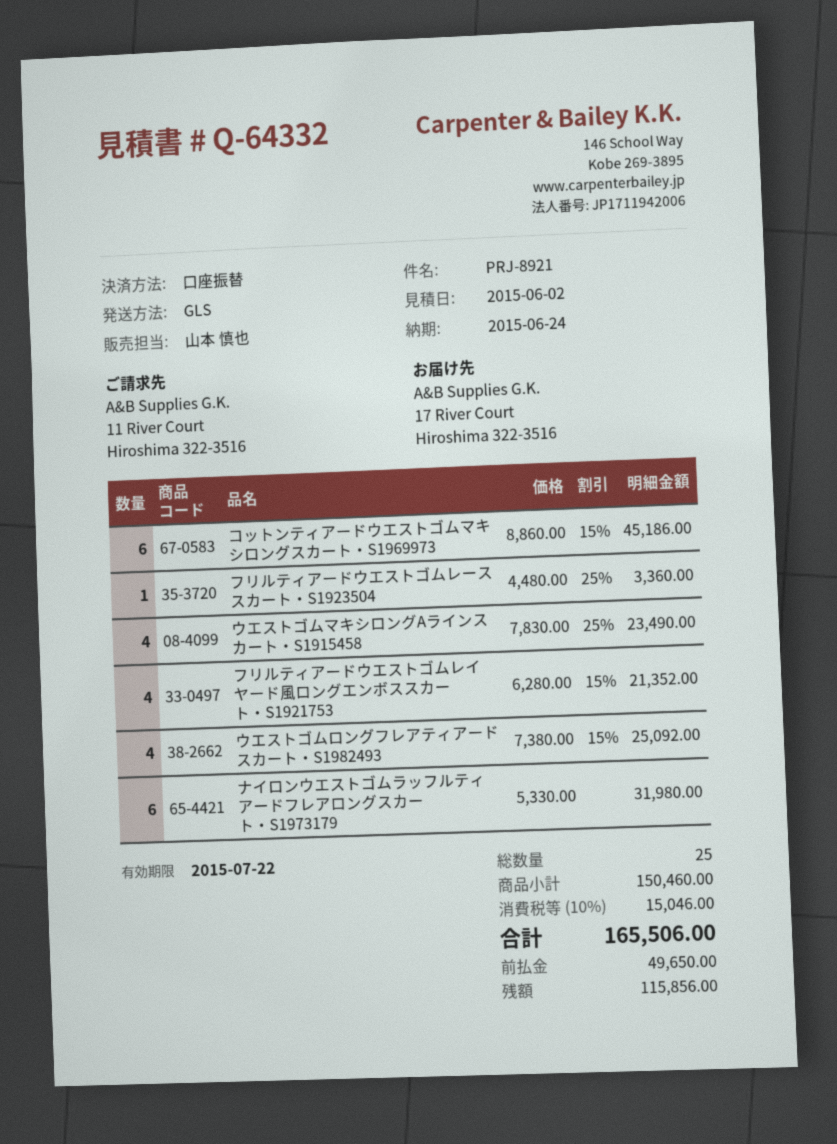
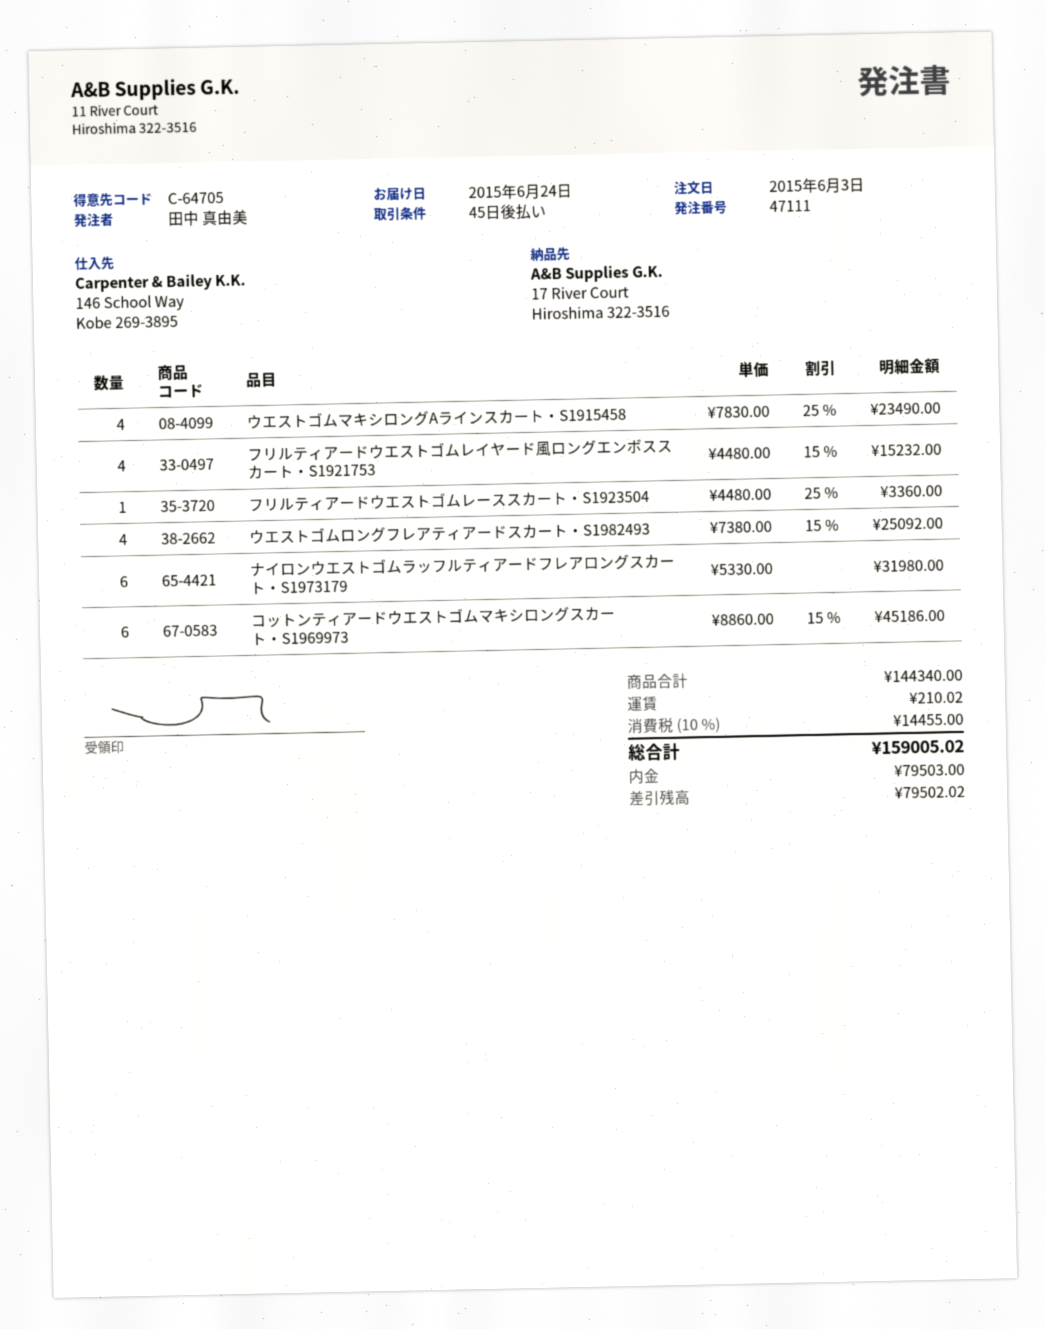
フリルティアードウエストゴムレイヤード風ロングエンボススカート・S1921753: 4 x 6280.00 - 15% = 21352.00 -> 4 x 4480.00 - 15% = 15232.00
subtotal: 150460.00 -> 144340.00
shipping: none -> 210.02
tax: 10% = 15046.00 -> 10% = 14455.00
total: 165506.00 -> 159005.02
deposit: 49650.00 -> 79503.00
balance: 115856.00 -> 79502.02

